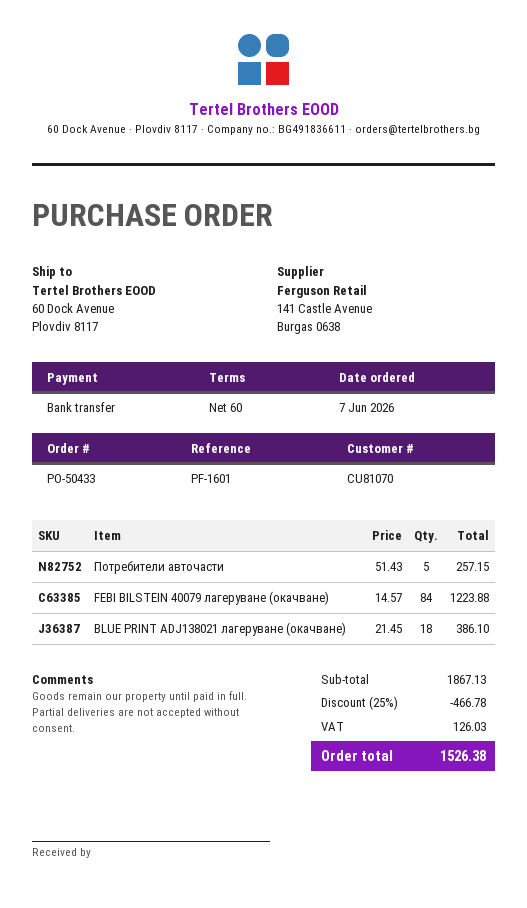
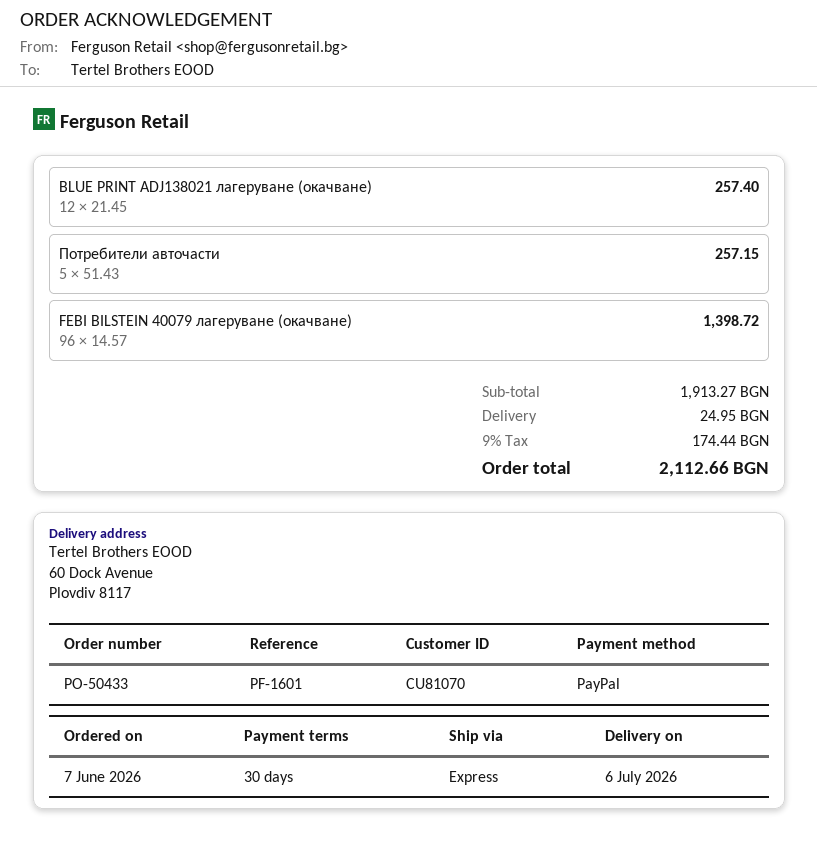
payment terms: 60 days -> 30 days
payment method: bank transfer -> PayPal
FEBI BILSTEIN 40079 лагеруване (окачване): 84 x 14.57 = 1223.88 -> 96 x 14.57 = 1398.72
BLUE PRINT ADJ138021 лагеруване (окачване): 18 x 21.45 = 386.10 -> 12 x 21.45 = 257.40
subtotal: 1867.13 -> 1913.27
discount: 25% = 466.78 -> none
shipping: none -> 24.95
tax: 126.03 -> 174.44
total: 1526.38 -> 2112.66

